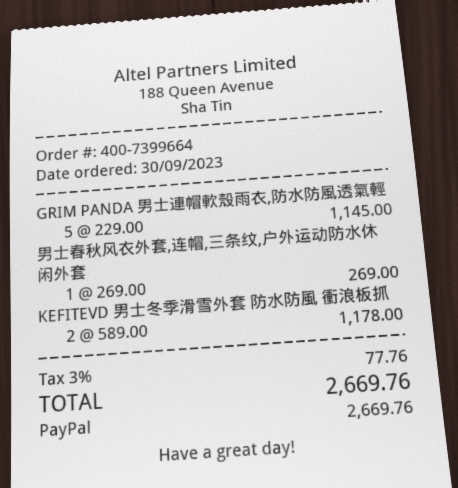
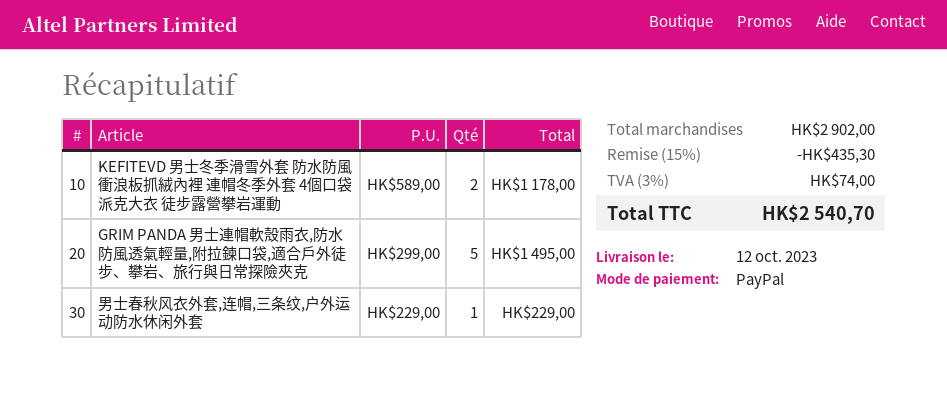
GRIM PANDA 男士連帽軟殼雨衣,防水防風透氣輕: 5 x 229.00 = 1145.00 -> 5 x 299.00 = 1495.00
男士春秋风衣外套,连帽,三条纹,户外运动防水休闲外套: 1 x 269.00 = 269.00 -> 1 x 229.00 = 229.00
discount: none -> 15% = 435.30
tax: 3% = 77.76 -> 3% = 74.00
total: 2669.76 -> 2540.70

